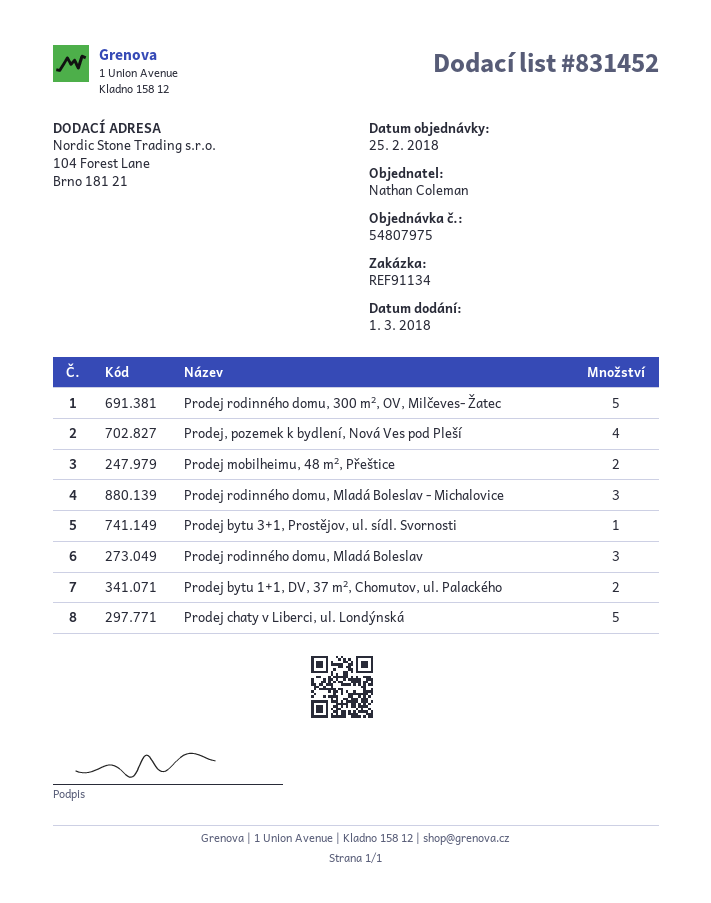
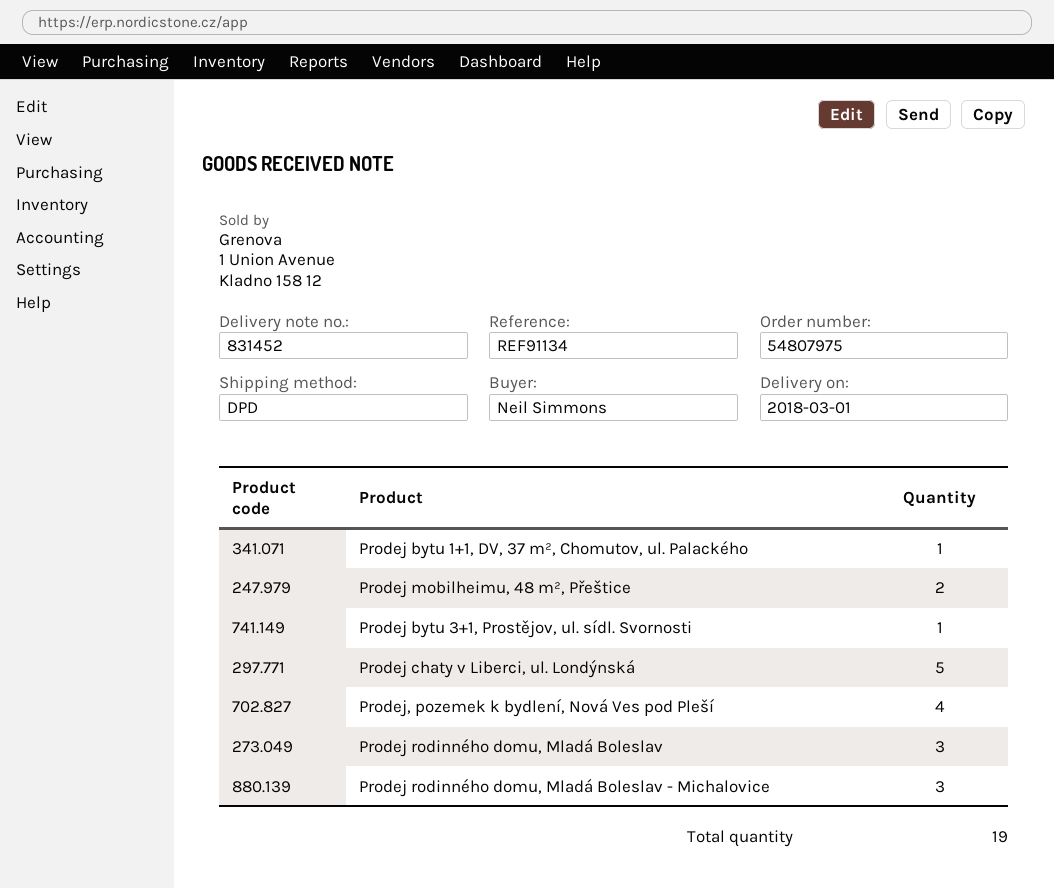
ordered by: Nathan Coleman -> Neil Simmons
Prodej rodinného domu, 300 m², OV, Milčeves- Žatec: 5 -> none
Prodej bytu 1+1, DV, 37 m², Chomutov, ul. Palackého: 2 -> 1

